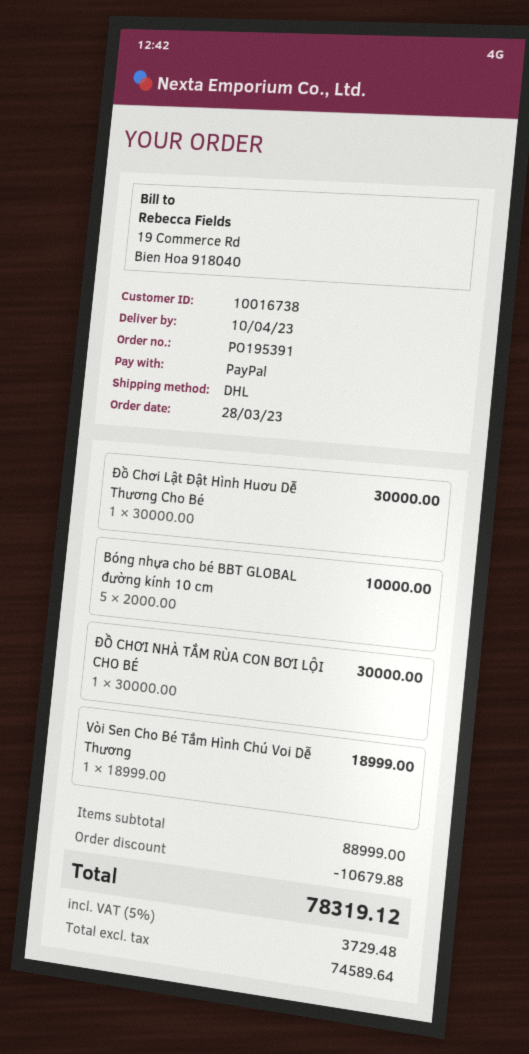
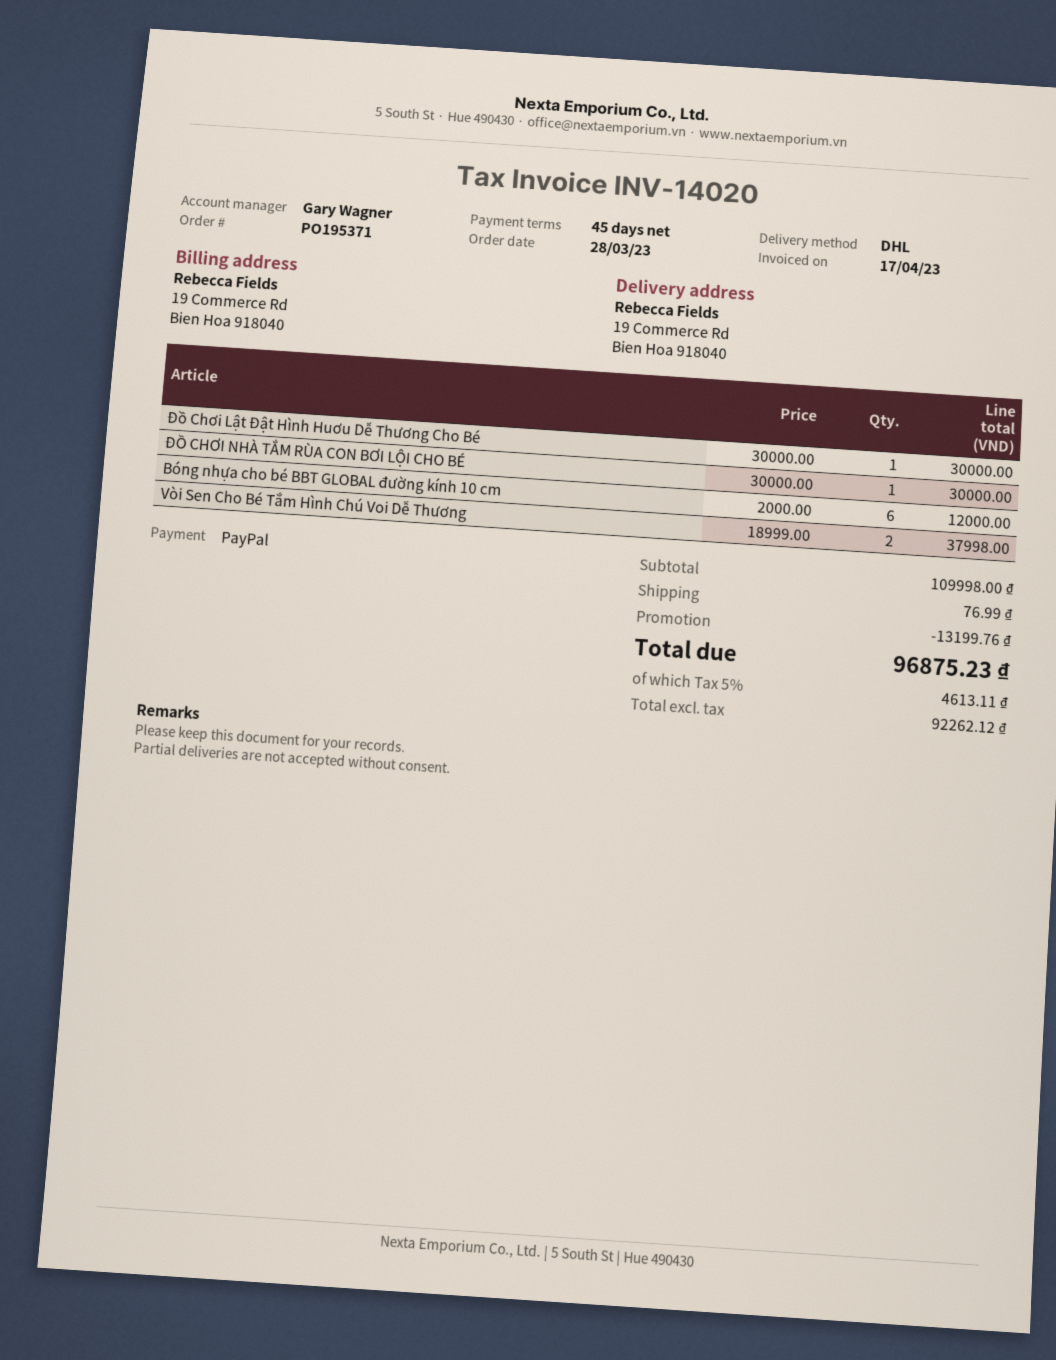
order number: PO195391 -> PO195371
Bóng nhựa cho bé BBT GLOBAL đường kính 10 cm: 5 x 2000.00 = 10000.00 -> 6 x 2000.00 = 12000.00
Vòi Sen Cho Bé Tắm Hình Chú Voi Dễ Thương: 1 x 18999.00 = 18999.00 -> 2 x 18999.00 = 37998.00
subtotal: 88999.00 -> 109998.00
discount: 10679.88 -> 13199.76
shipping: none -> 76.99
net: 74589.64 -> 92262.12
tax: 5% = 3729.48 -> 5% = 4613.11
total: 78319.12 -> 96875.23

